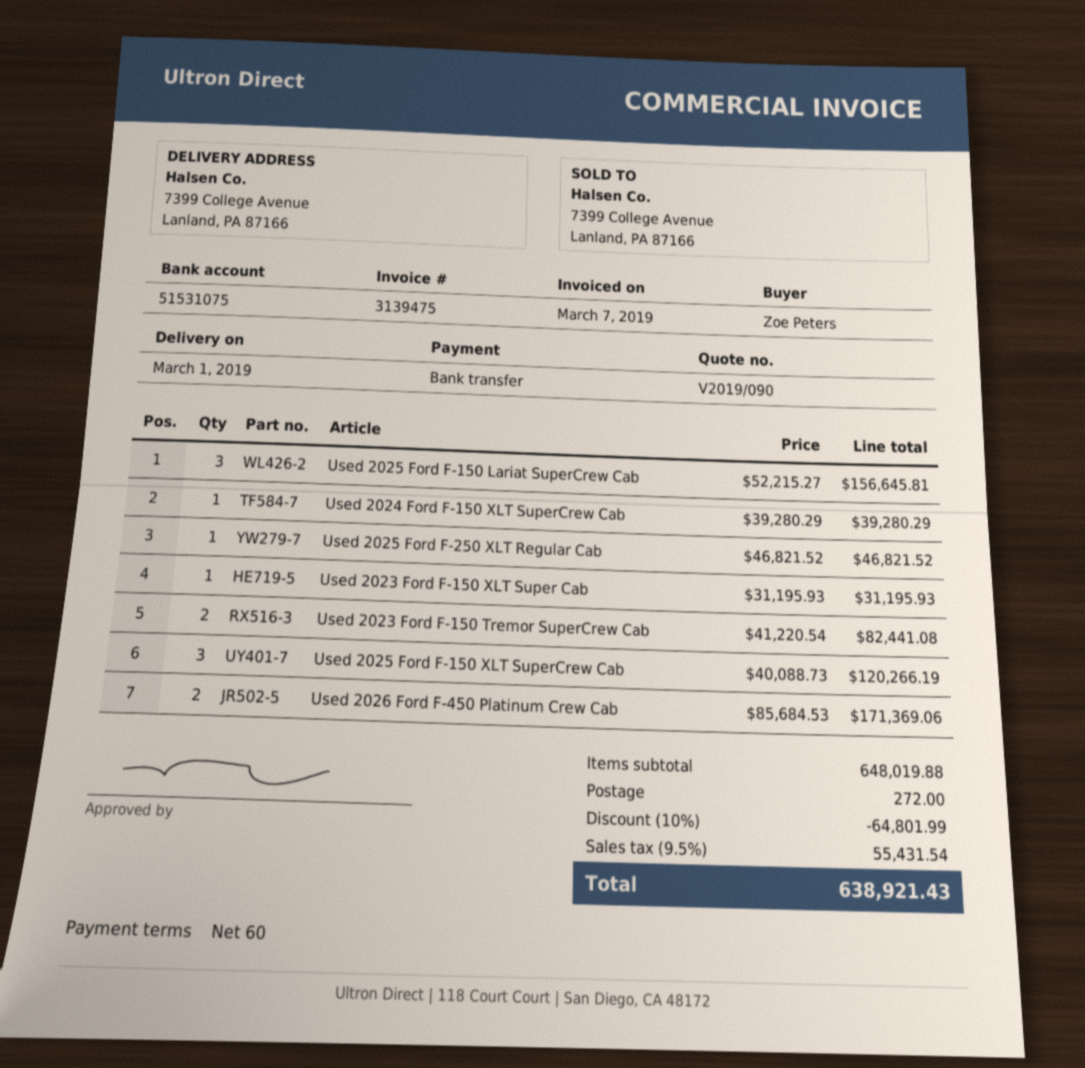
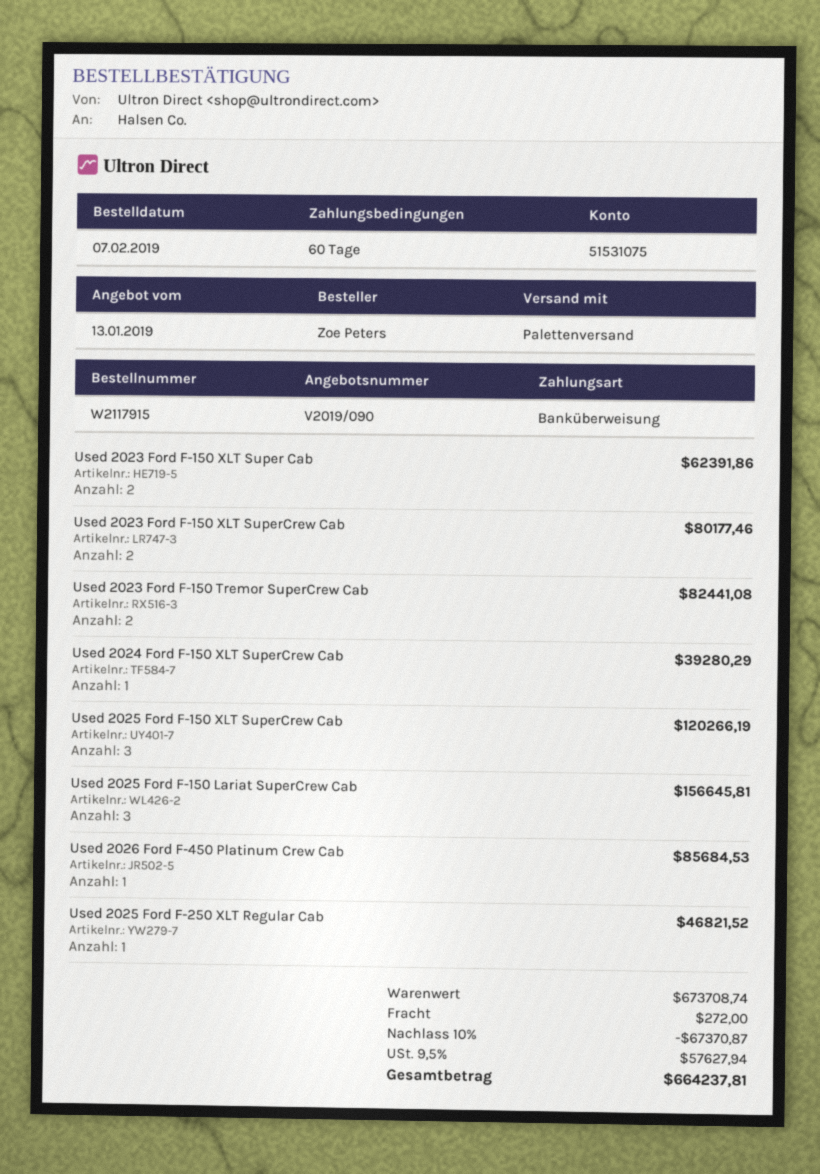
Used 2023 Ford F-150 XLT Super Cab: 1 for 31195.93 -> 2 for 62391.86
Used 2026 Ford F-450 Platinum Crew Cab: 2 for 171369.06 -> 1 for 85684.53
Used 2023 Ford F-150 XLT SuperCrew Cab: none -> 2 for 80177.46
subtotal: 648019.88 -> 673708.74
discount: 10% = 64801.99 -> 10% = 67370.87
tax: 9.5% = 55431.54 -> 9.5% = 57627.94
total: 638921.43 -> 664237.81

